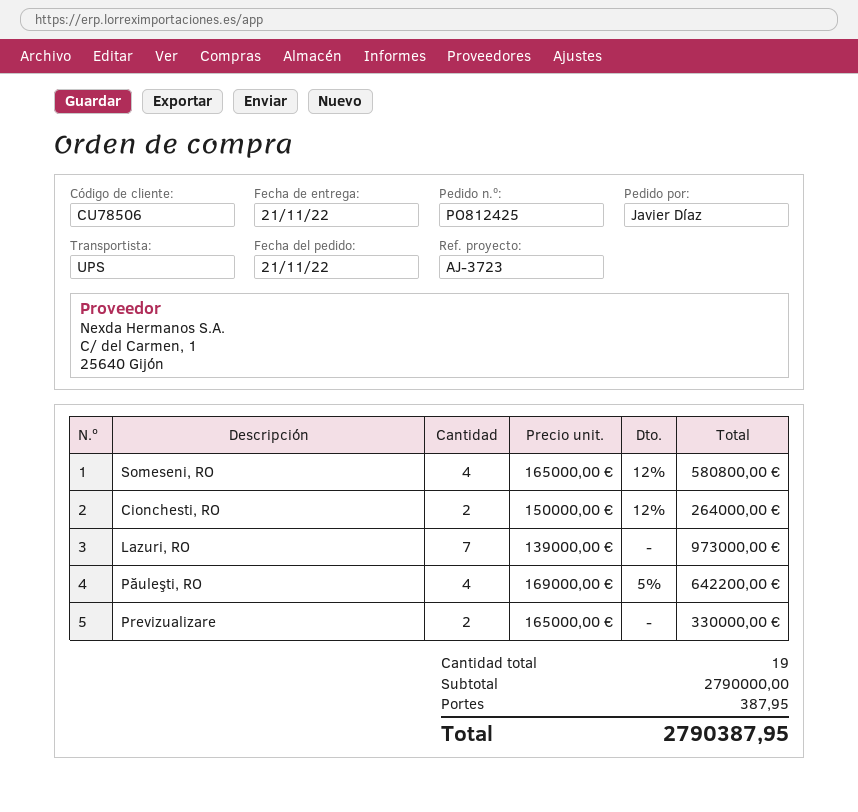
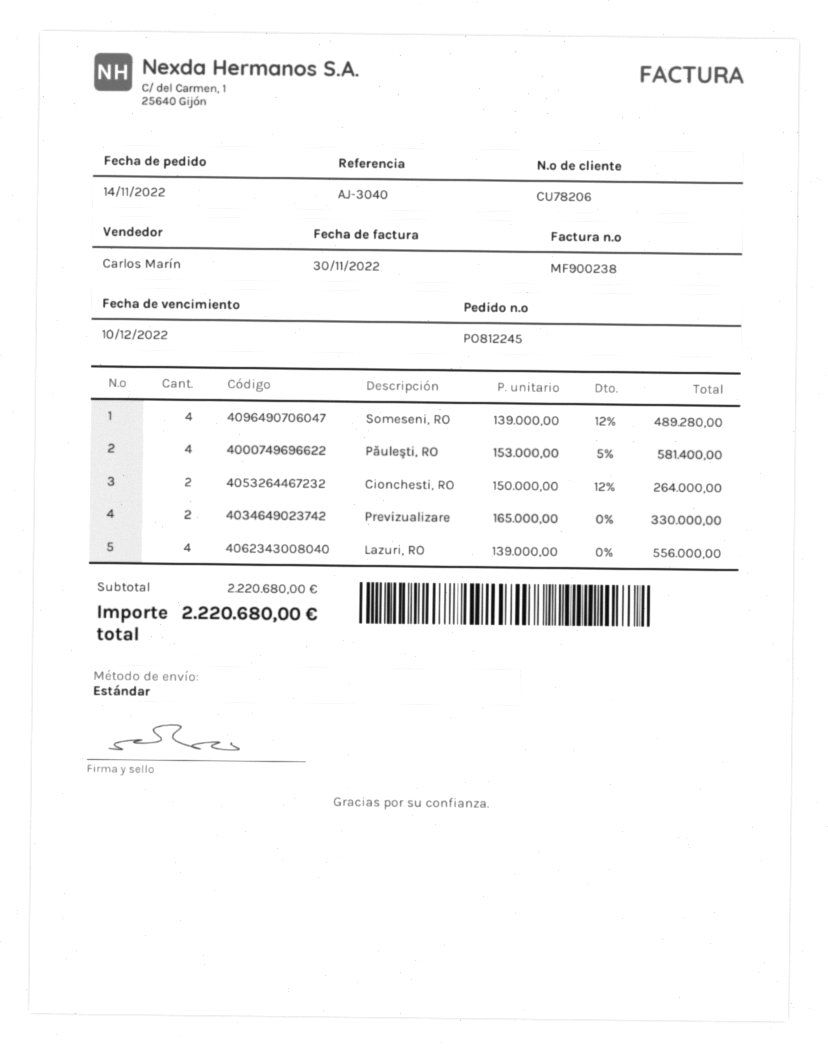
order number: PO812425 -> PO812245
order date: 2022-11-21 -> 2022-11-14
customer number: CU78506 -> CU78206
reference: AJ-3723 -> AJ-3040
shipping method: UPS -> standard
Someseni, RO: 4 x 165000.00 - 12% = 580800.00 -> 4 x 139000.00 - 12% = 489280.00
Lazuri, RO: 7 x 139000.00 = 973000.00 -> 4 x 139000.00 = 556000.00
Păuleşti, RO: 4 x 169000.00 - 5% = 642200.00 -> 4 x 153000.00 - 5% = 581400.00
subtotal: 2790000.00 -> 2220680.00
shipping: 387.95 -> none
total: 2790387.95 -> 2220680.00

